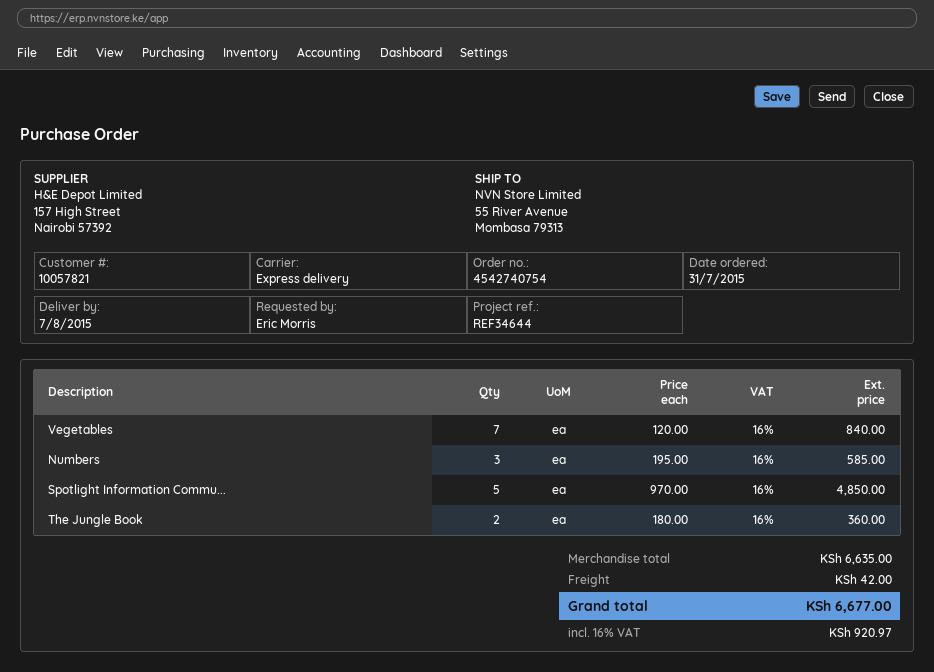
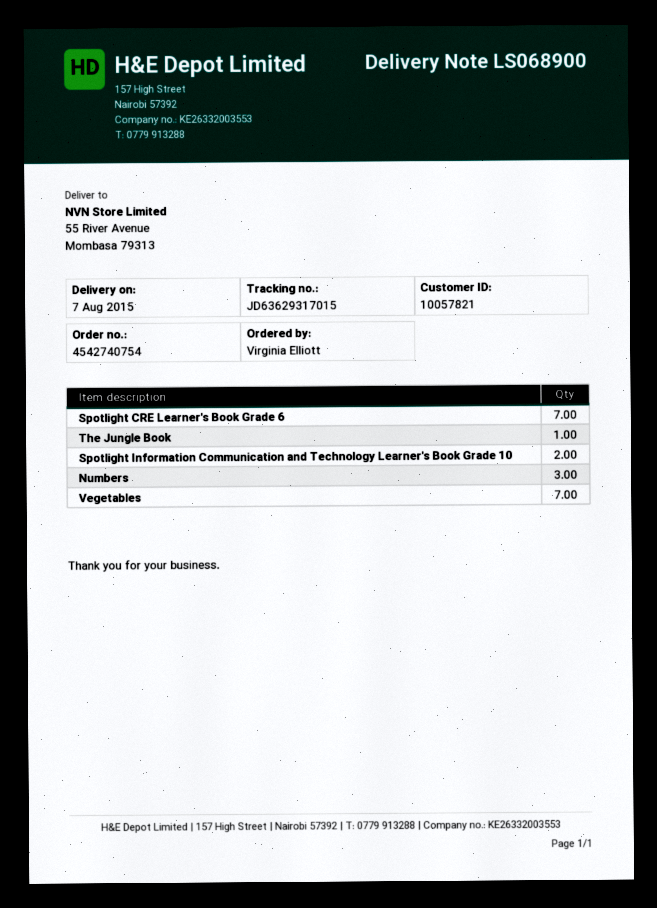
ordered by: Eric Morris -> Virginia Elliott
Spotlight Information Commu...: 5 -> 2
The Jungle Book: 2 -> 1
Spotlight CRE Learner's Book Grade 6: none -> 7

